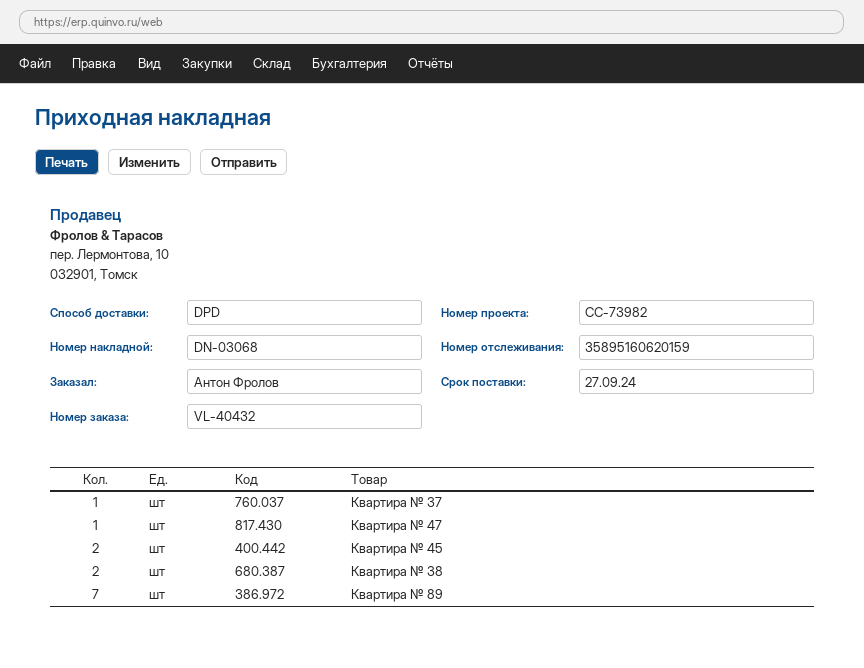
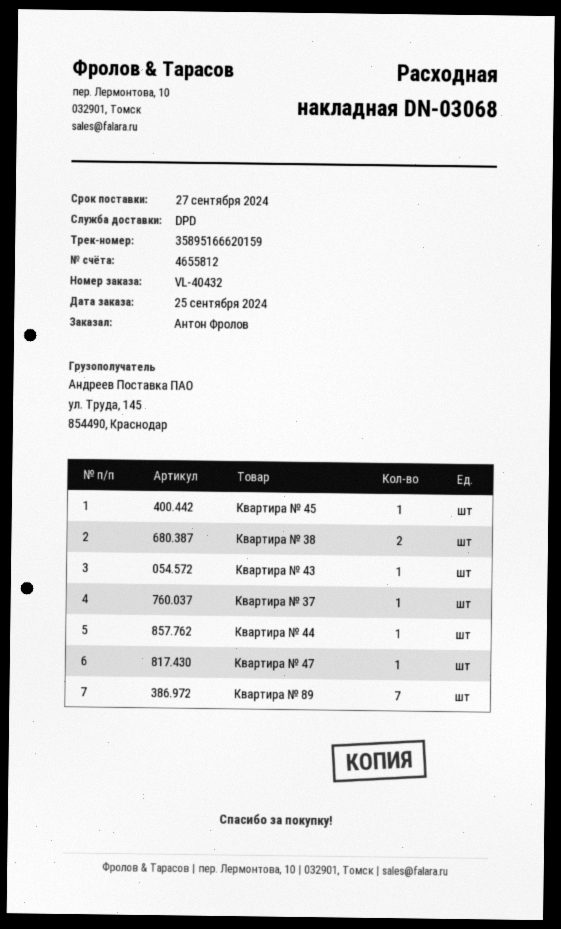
tracking number: 35895160620159 -> 35895166620159
Квартира № 45: 2 -> 1
Квартира № 43: none -> 1
Квартира № 44: none -> 1

